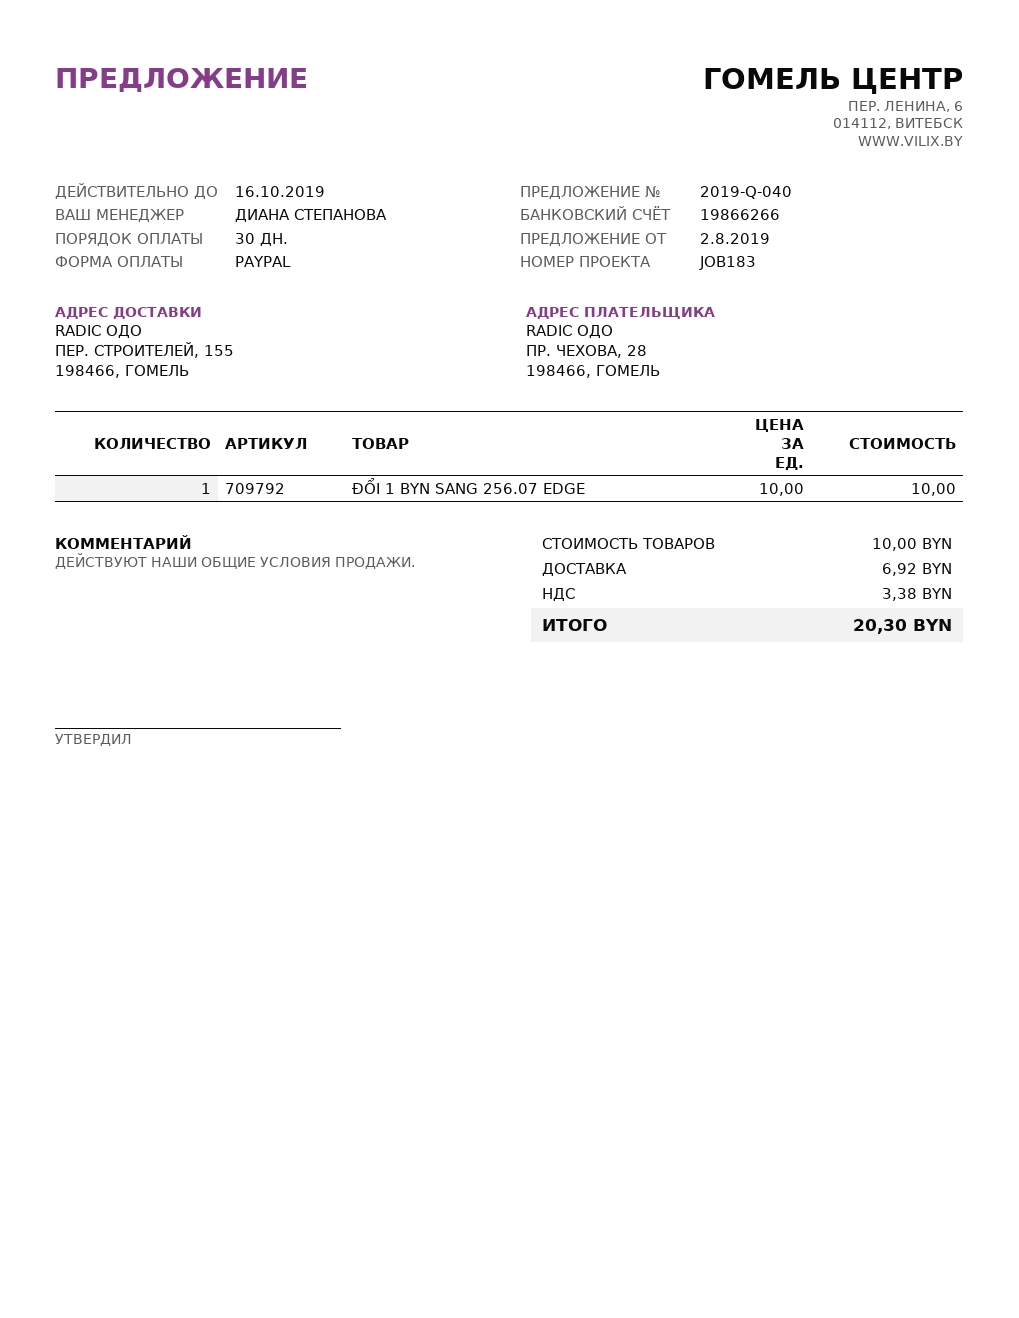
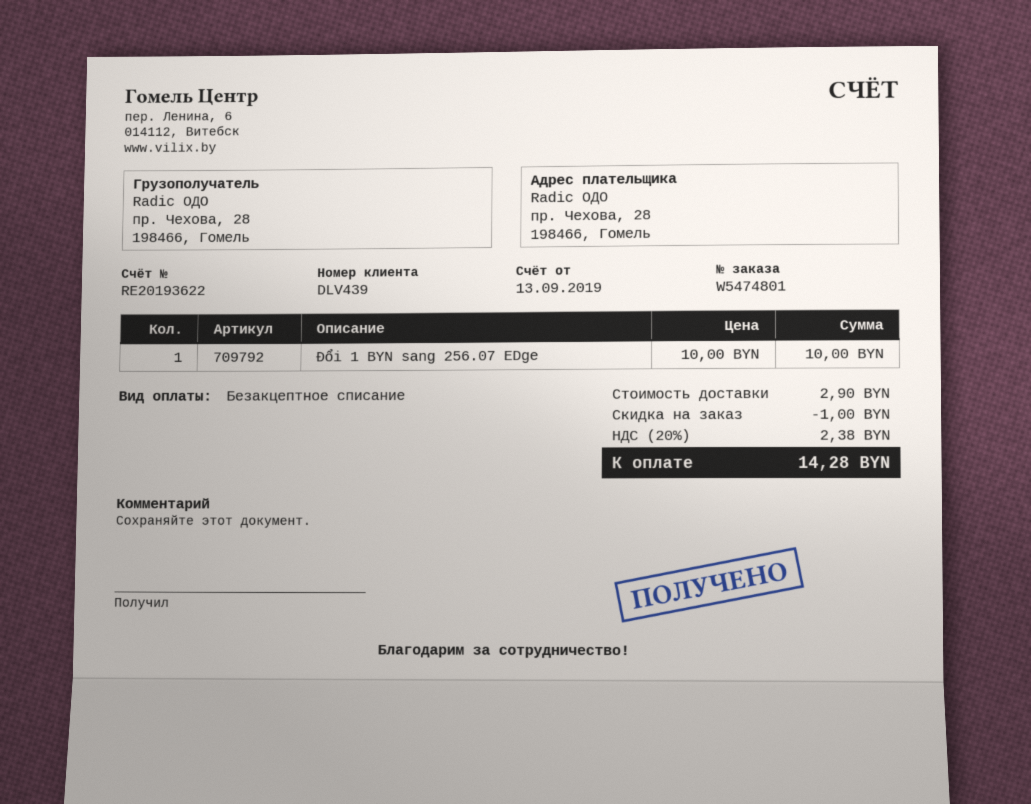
payment method: PayPal -> direct debit
ship to: ПЕР. СТРОИТЕЛЕЙ, 155, 198466, ГОМЕЛЬ -> пр. Чехова, 28, 198466, Гомель
discount: none -> 1.00
shipping: 6.92 -> 2.90
tax: 3.38 -> 2.38
total: 20.30 -> 14.28

